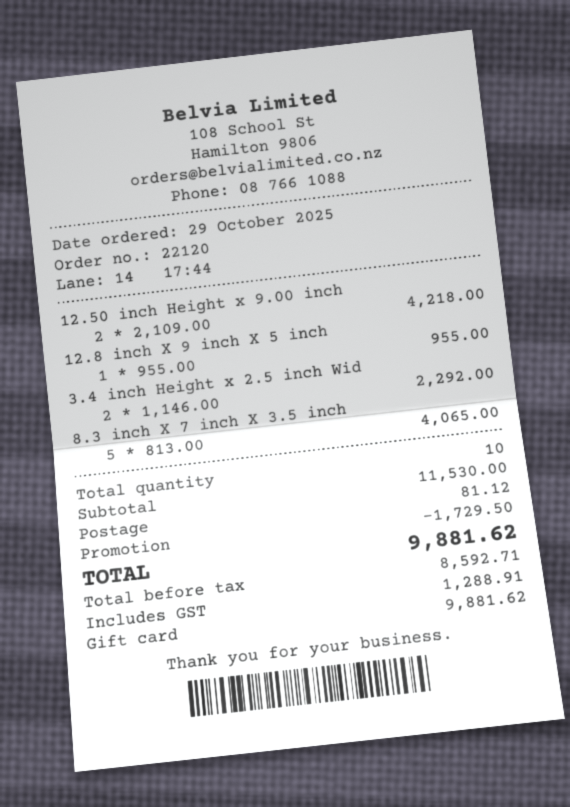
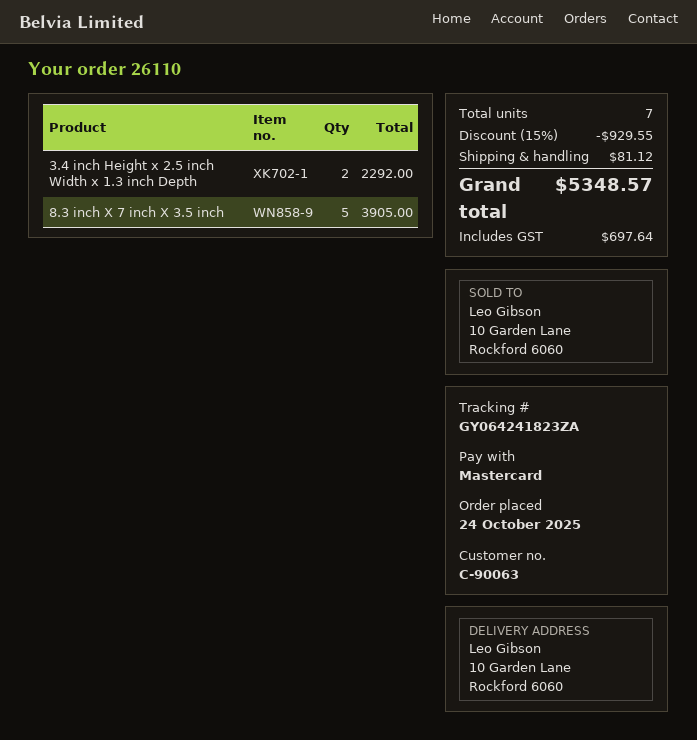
order number: 22120 -> 26110
order date: 2025-10-29 -> 2025-10-24
payment method: gift card -> Mastercard
12.50 inch Height x 9.00 inch: 2 for 4218.00 -> none
12.8 inch X 9 inch X 5 inch: 1 for 955.00 -> none
8.3 inch X 7 inch X 3.5 inch: 5 for 4065.00 -> 5 for 3905.00
total quantity: 10 -> 7
discount: 1729.50 -> 929.55
tax: 1288.91 -> 697.64
total: 9881.62 -> 5348.57

